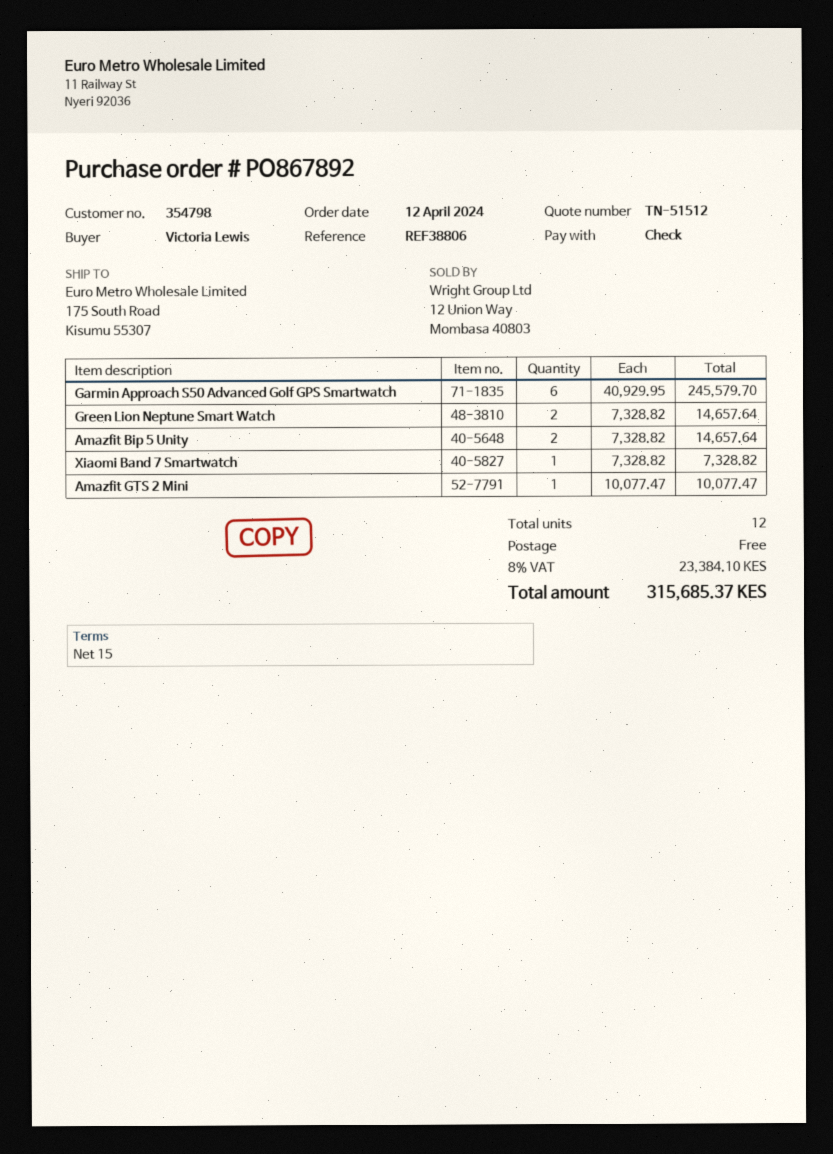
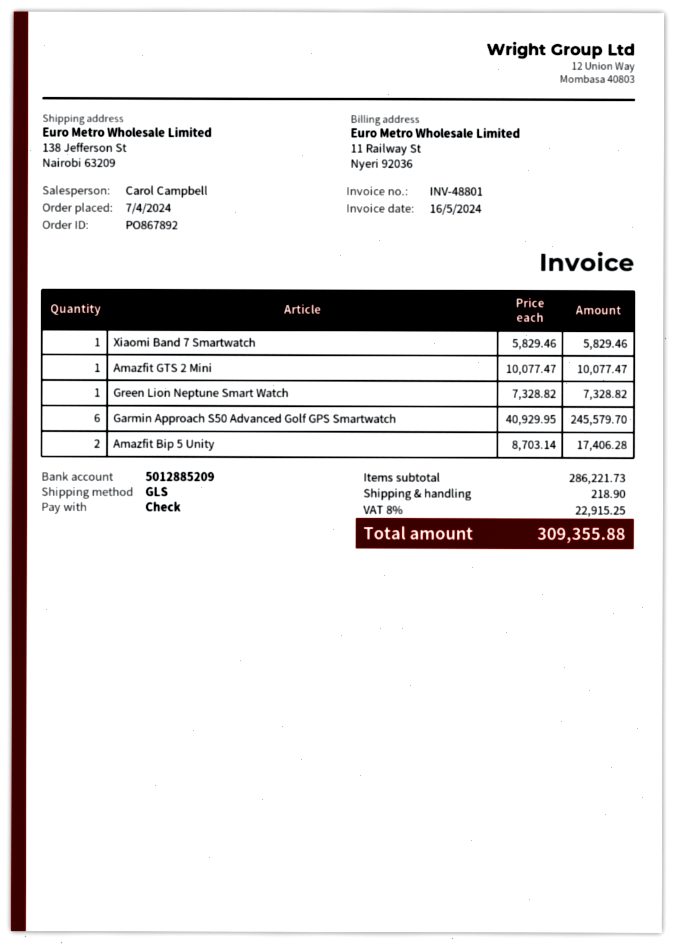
order date: 2024-04-12 -> 2024-04-07
ship to: 175 South Road, Kisumu 55307 -> 138 Jefferson St, Nairobi 63209
Green Lion Neptune Smart Watch: 2 x 7328.82 = 14657.64 -> 1 x 7328.82 = 7328.82
Amazfit Bip 5 Unity: 2 x 7328.82 = 14657.64 -> 2 x 8703.14 = 17406.28
Xiaomi Band 7 Smartwatch: 1 x 7328.82 = 7328.82 -> 1 x 5829.46 = 5829.46
shipping: 0.00 -> 218.90
tax: 8% = 23384.10 -> 8% = 22915.25
total: 315685.37 -> 309355.88

